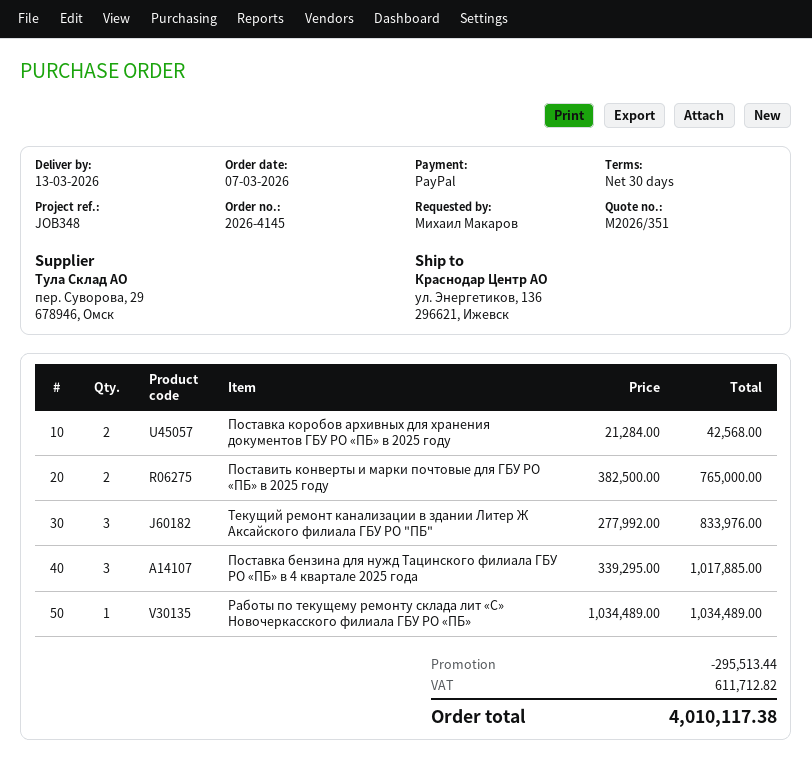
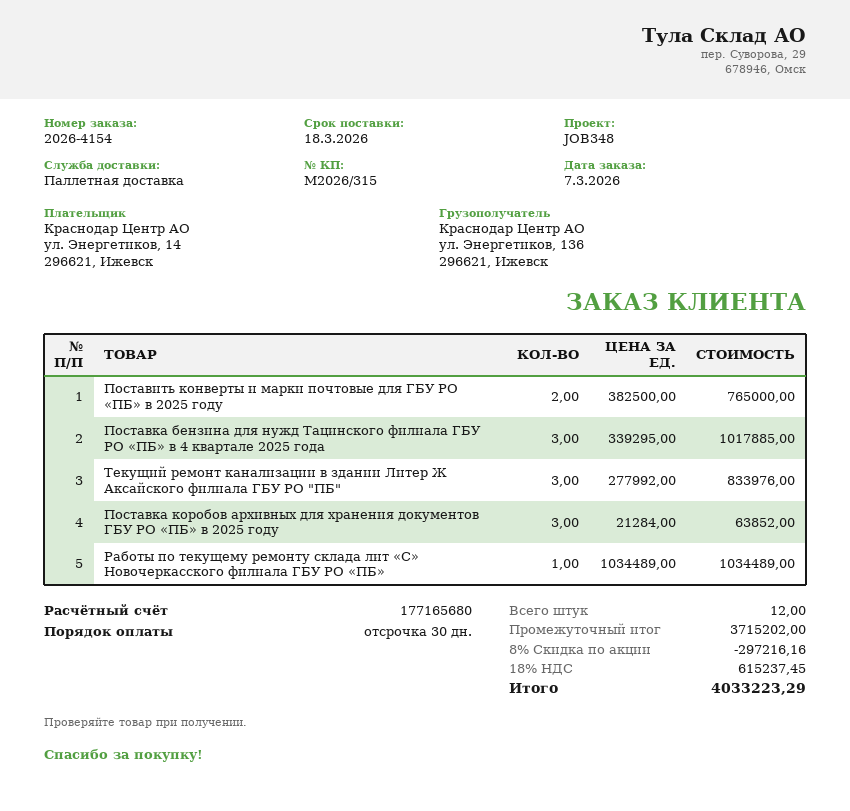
quote number: M2026/351 -> M2026/315
order number: 2026-4145 -> 2026-4154
delivery date: 2026-03-13 -> 2026-03-18
Поставка коробов архивных для хранения документов ГБУ РО «ПБ» в 2025 году: 2 x 21284.00 = 42568.00 -> 3 x 21284.00 = 63852.00
discount: 295513.44 -> 297216.16
tax: 611712.82 -> 615237.45
total: 4010117.38 -> 4033223.29

